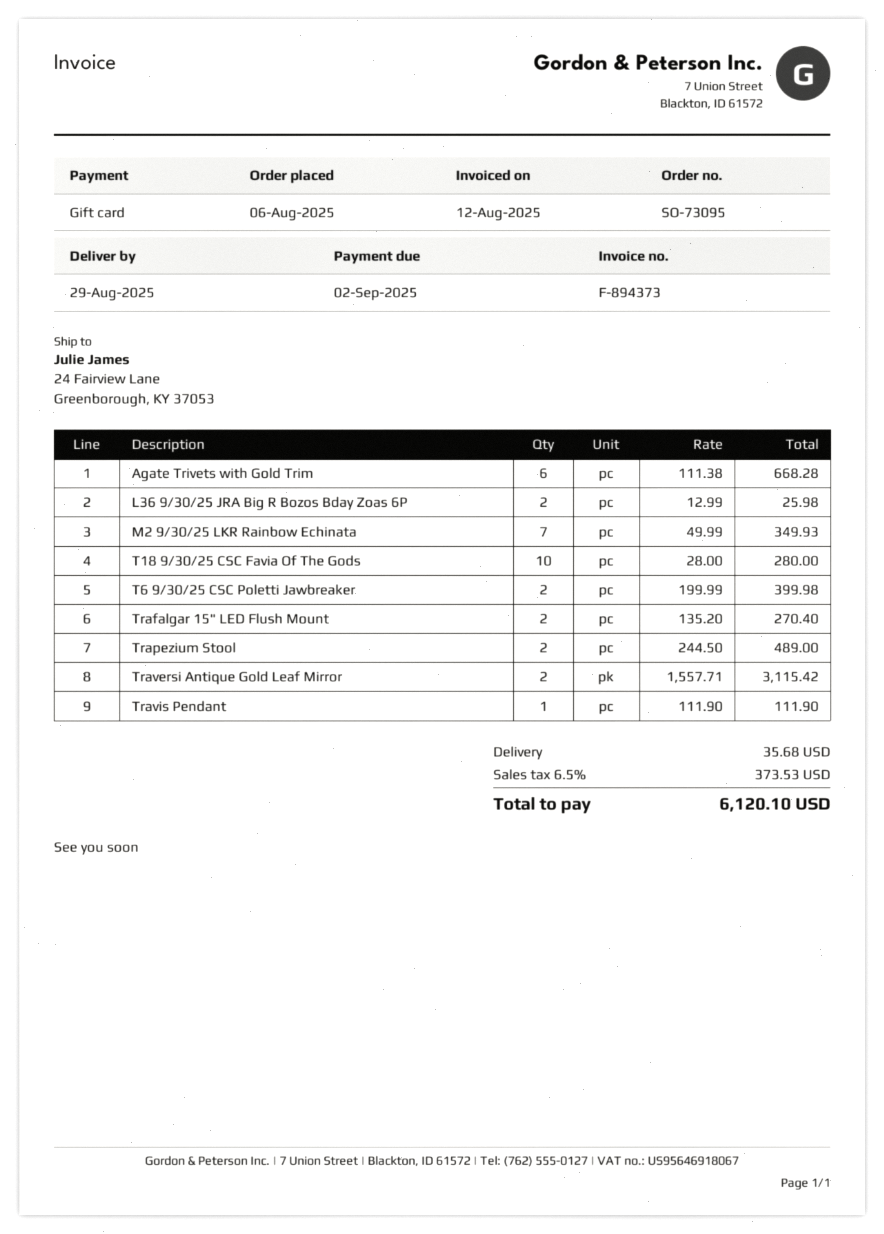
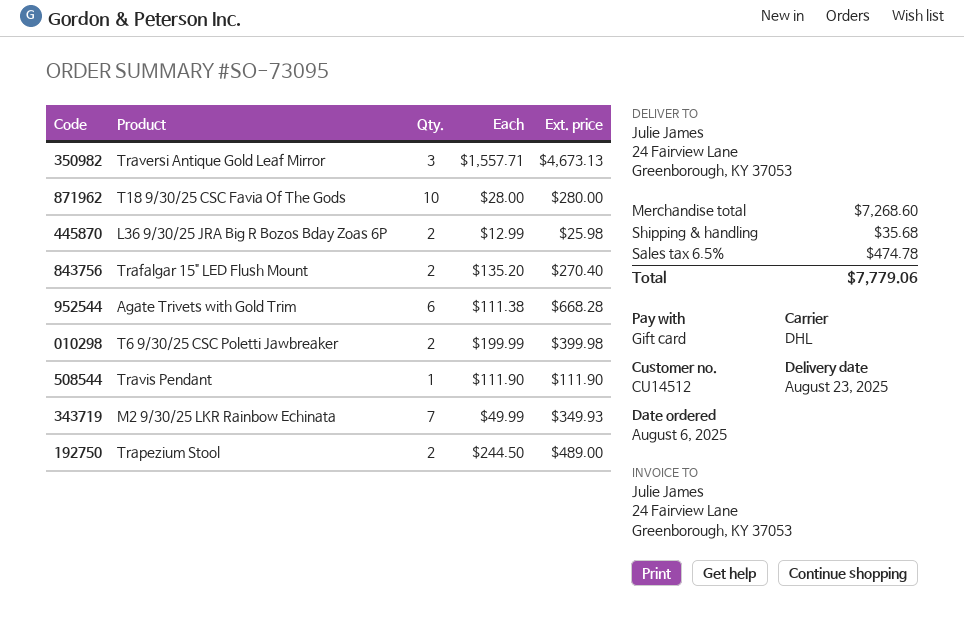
delivery date: 2025-08-29 -> 2025-08-23
Traversi Antique Gold Leaf Mirror: 2 x 1557.71 = 3115.42 -> 3 x 1557.71 = 4673.13
tax: 6.5% = 373.53 -> 6.5% = 474.78
total: 6120.10 -> 7779.06

